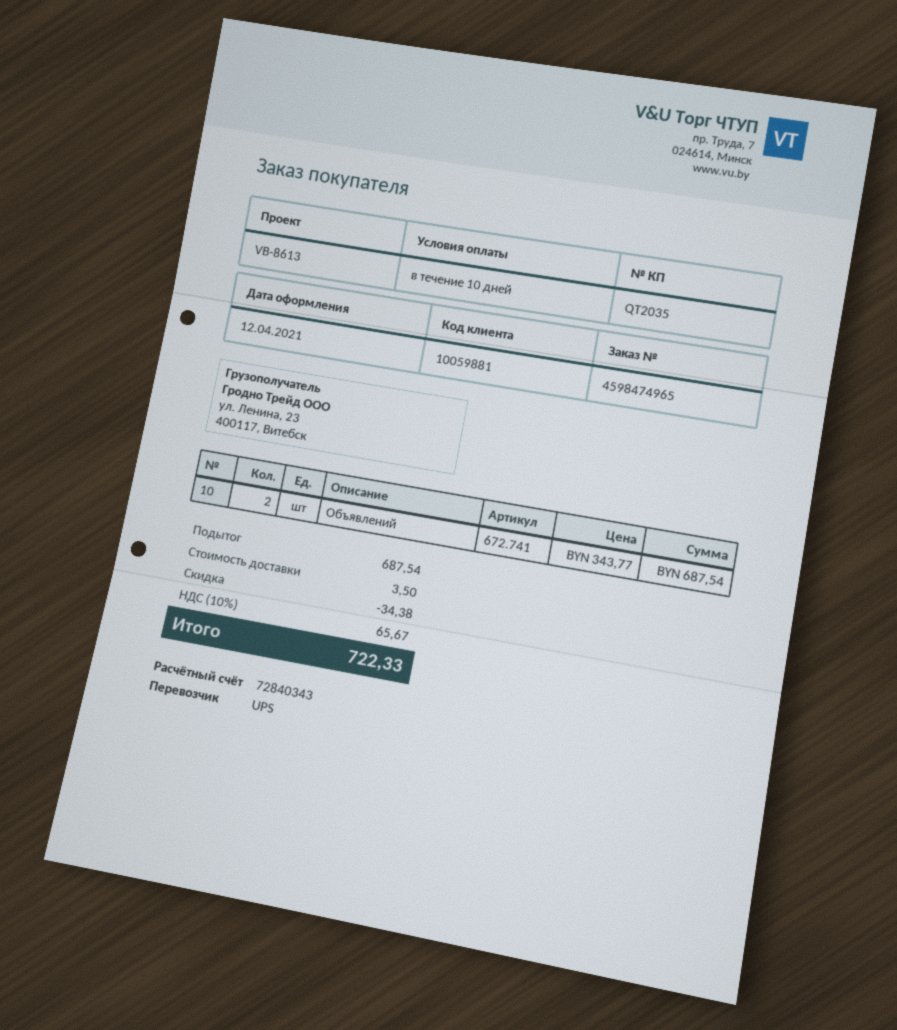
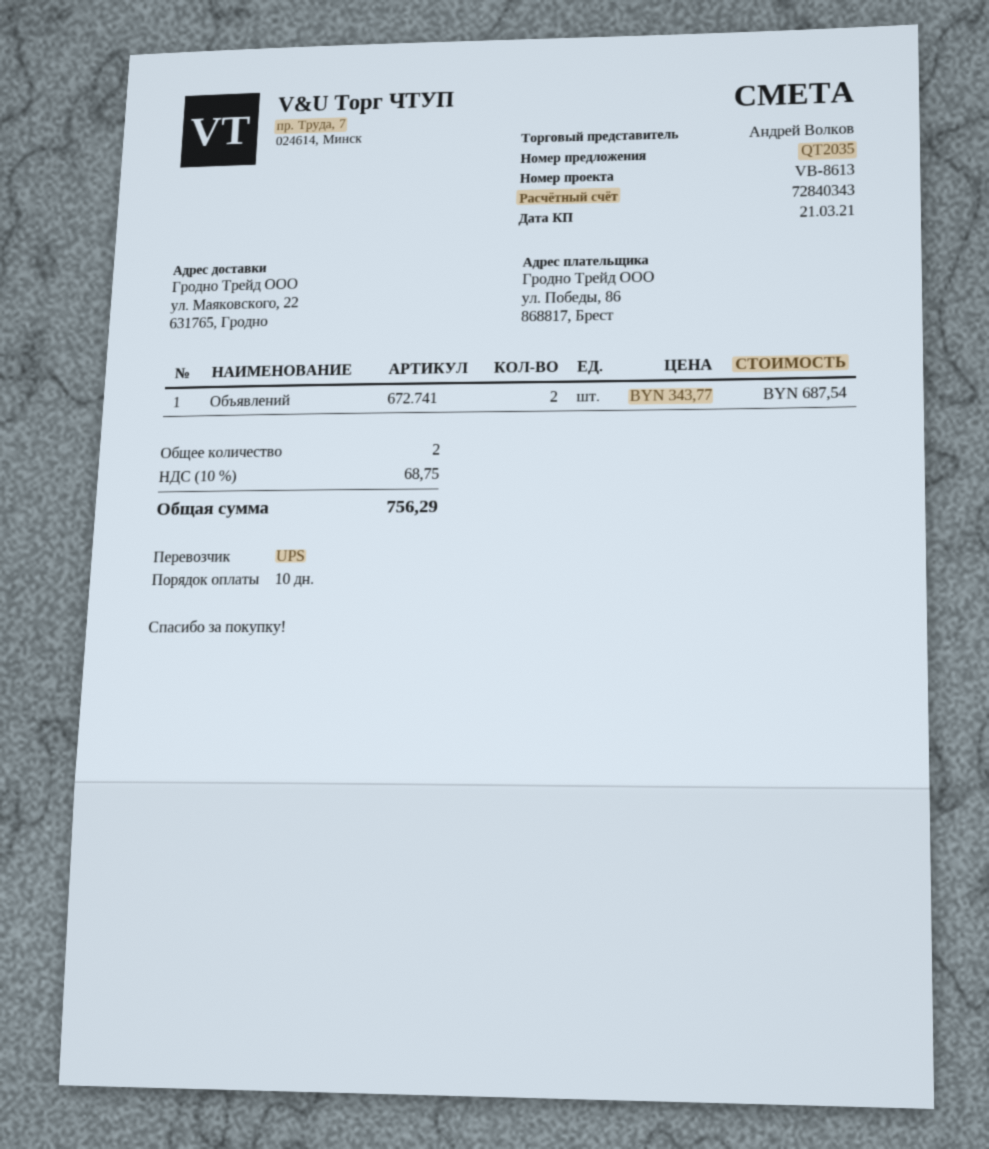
ship to: ул. Ленина, 23, 400117, Витебск -> ул. Маяковского, 22, 631765, Гродно
discount: 34.38 -> none
shipping: 3.50 -> none
tax: 10% = 65.67 -> 10% = 68.75
total: 722.33 -> 756.29

